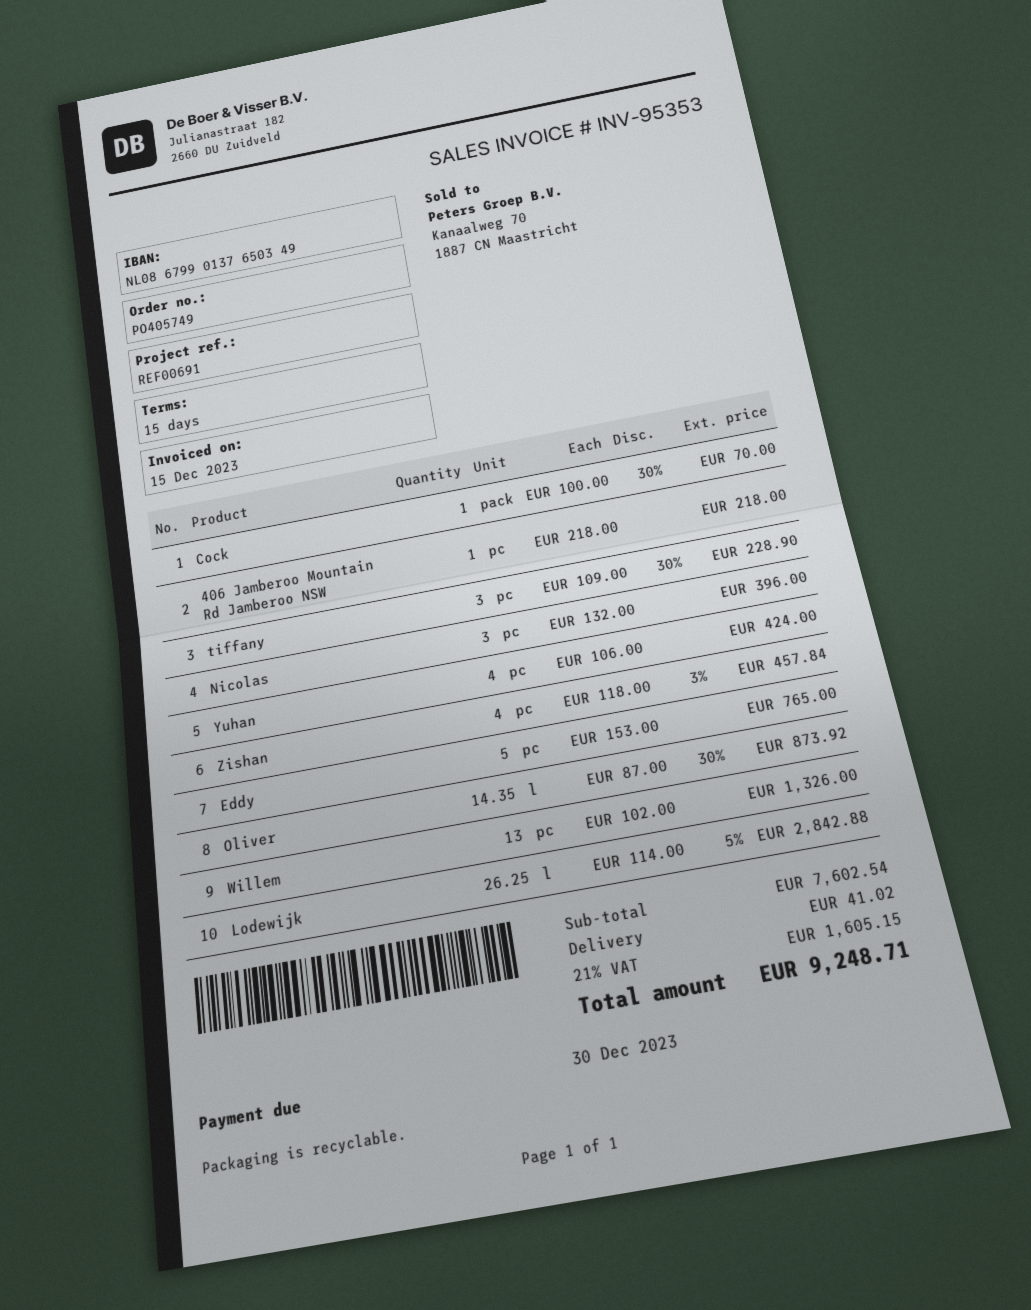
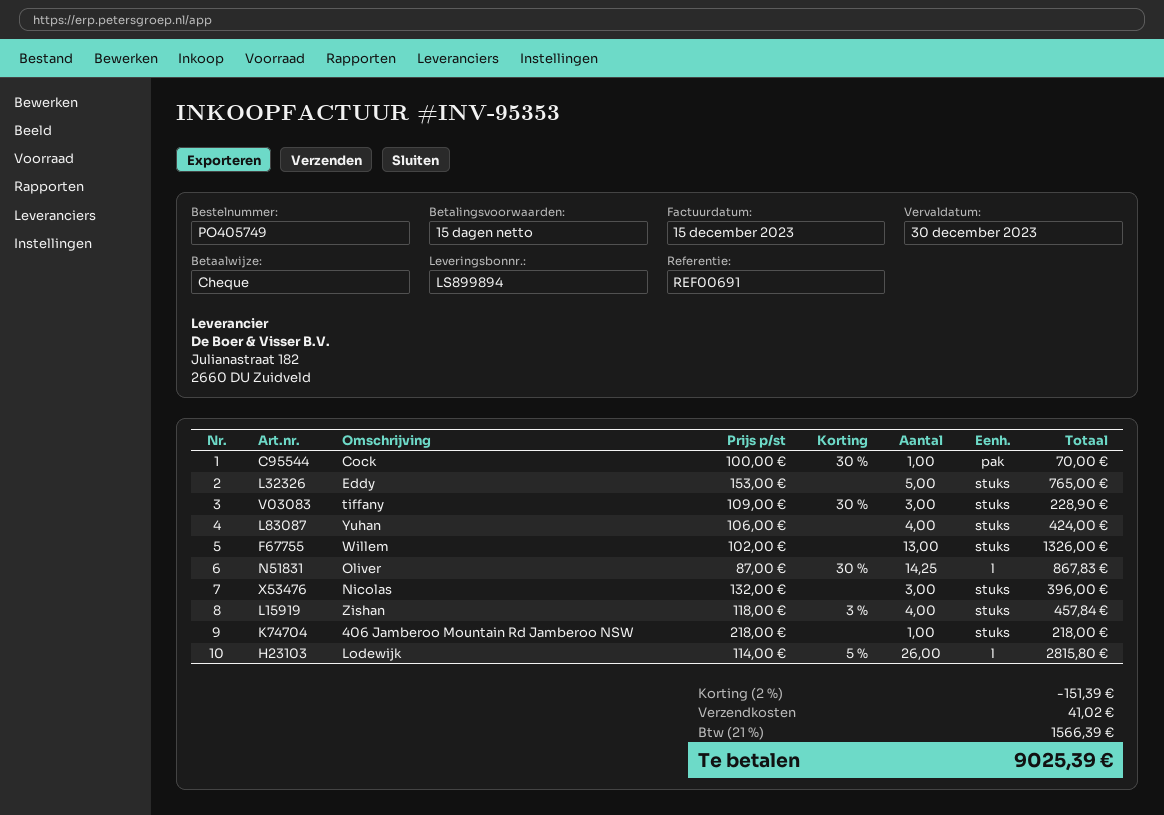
Oliver: 14.35 x 87.00 - 30% = 873.92 -> 14.25 x 87.00 - 30% = 867.83
Lodewijk: 26.25 x 114.00 - 5% = 2842.88 -> 26 x 114.00 - 5% = 2815.80
discount: none -> 2% = 151.39
tax: 21% = 1605.15 -> 21% = 1566.39
total: 9248.71 -> 9025.39

